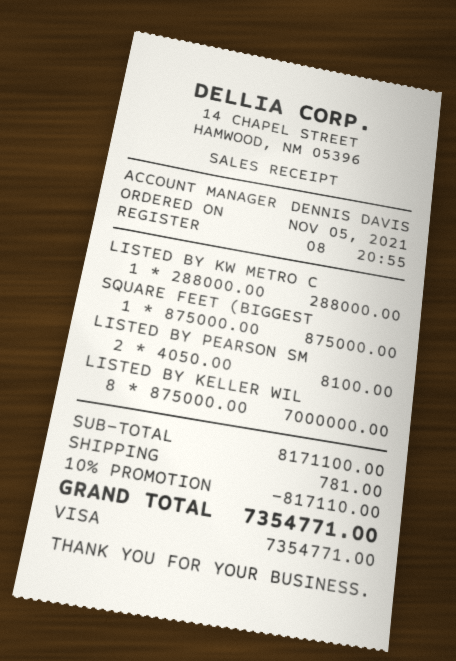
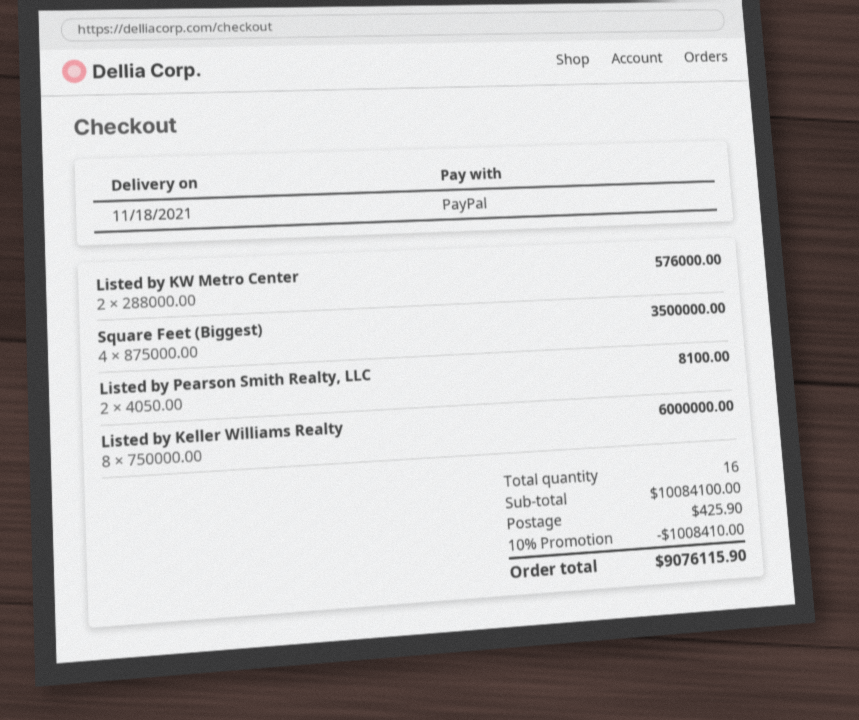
payment method: Visa -> PayPal
LISTED BY KW METRO C: 1 x 288000.00 = 288000.00 -> 2 x 288000.00 = 576000.00
SQUARE FEET (BIGGEST: 1 x 875000.00 = 875000.00 -> 4 x 875000.00 = 3500000.00
LISTED BY KELLER WIL: 8 x 875000.00 = 7000000.00 -> 8 x 750000.00 = 6000000.00
subtotal: 8171100.00 -> 10084100.00
discount: 10% = 817110.00 -> 10% = 1008410.00
shipping: 781.00 -> 425.90
total: 7354771.00 -> 9076115.90

